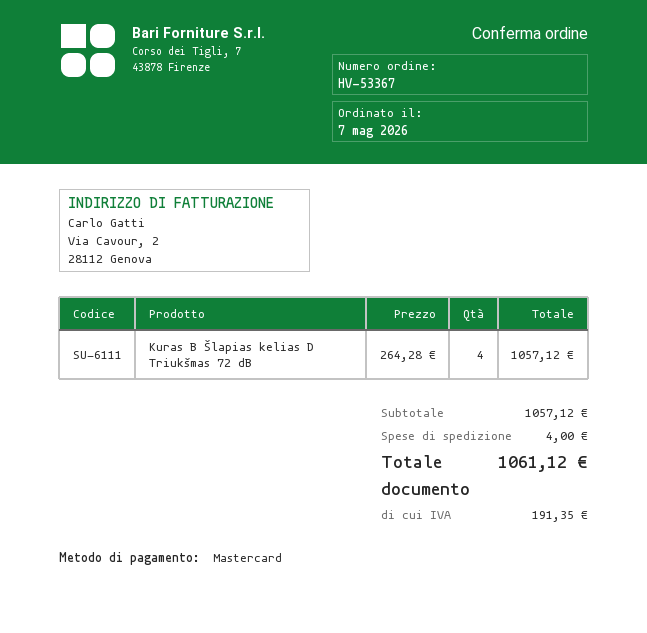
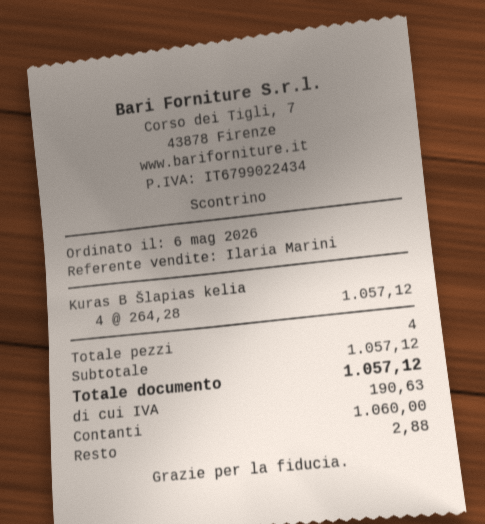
order date: 2026-05-07 -> 2026-05-06
payment method: Mastercard -> cash
shipping: 4.00 -> none
tax: 191.35 -> 190.63
total: 1061.12 -> 1057.12

